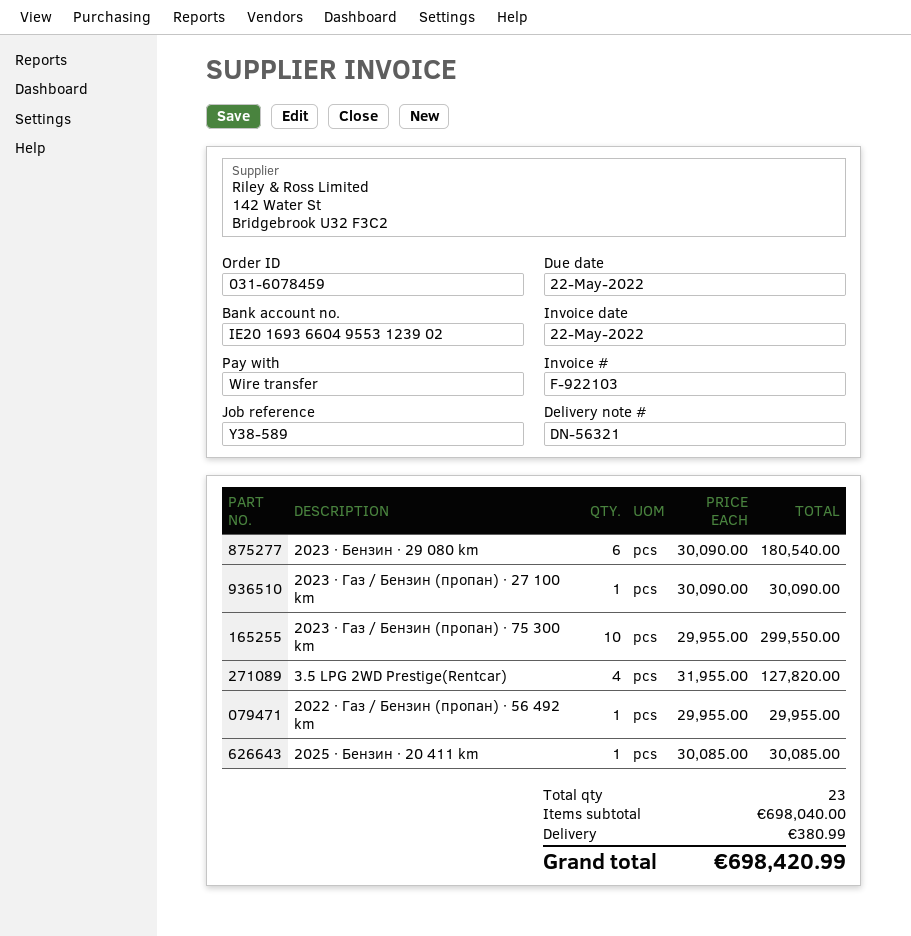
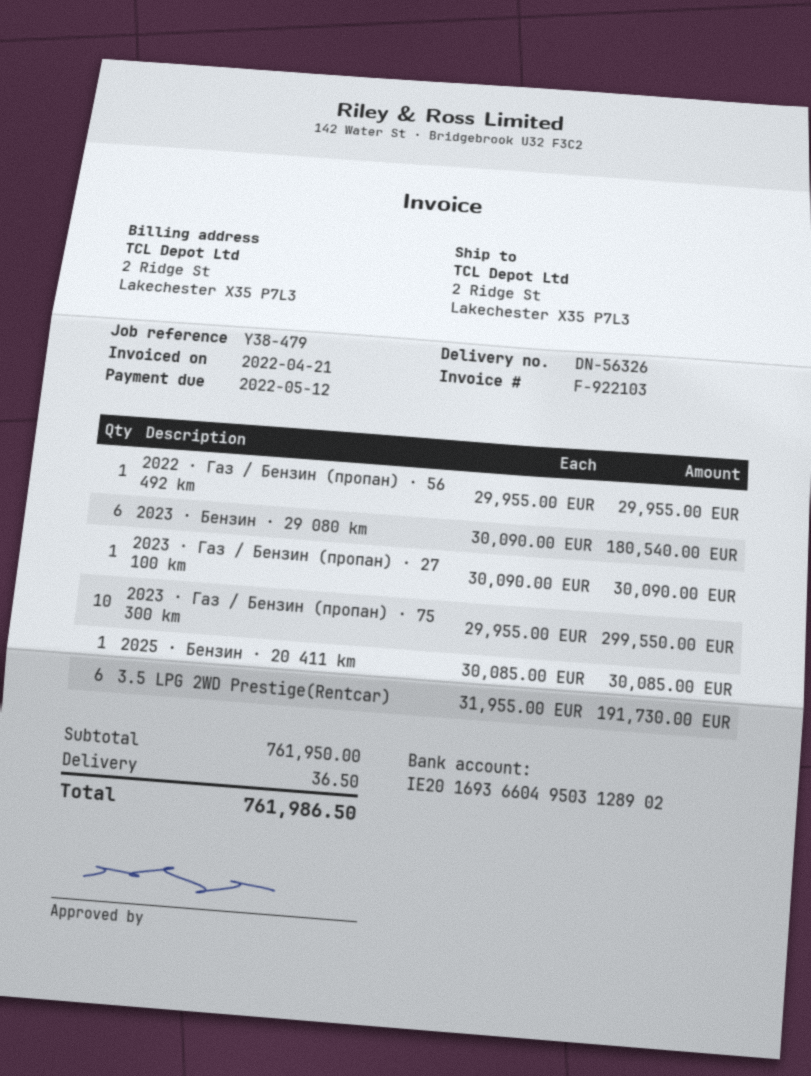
delivery note number: DN-56321 -> DN-56326
invoice date: 2022-05-22 -> 2022-04-21
due date: 2022-05-22 -> 2022-05-12
reference: Y38-589 -> Y38-479
bank account: IE20169366049553123902 -> IE20169366049503128902
3.5 LPG 2WD Prestige(Rentcar): 4 x 31955.00 = 127820.00 -> 6 x 31955.00 = 191730.00
subtotal: 698040.00 -> 761950.00
shipping: 380.99 -> 36.50
total: 698420.99 -> 761986.50

